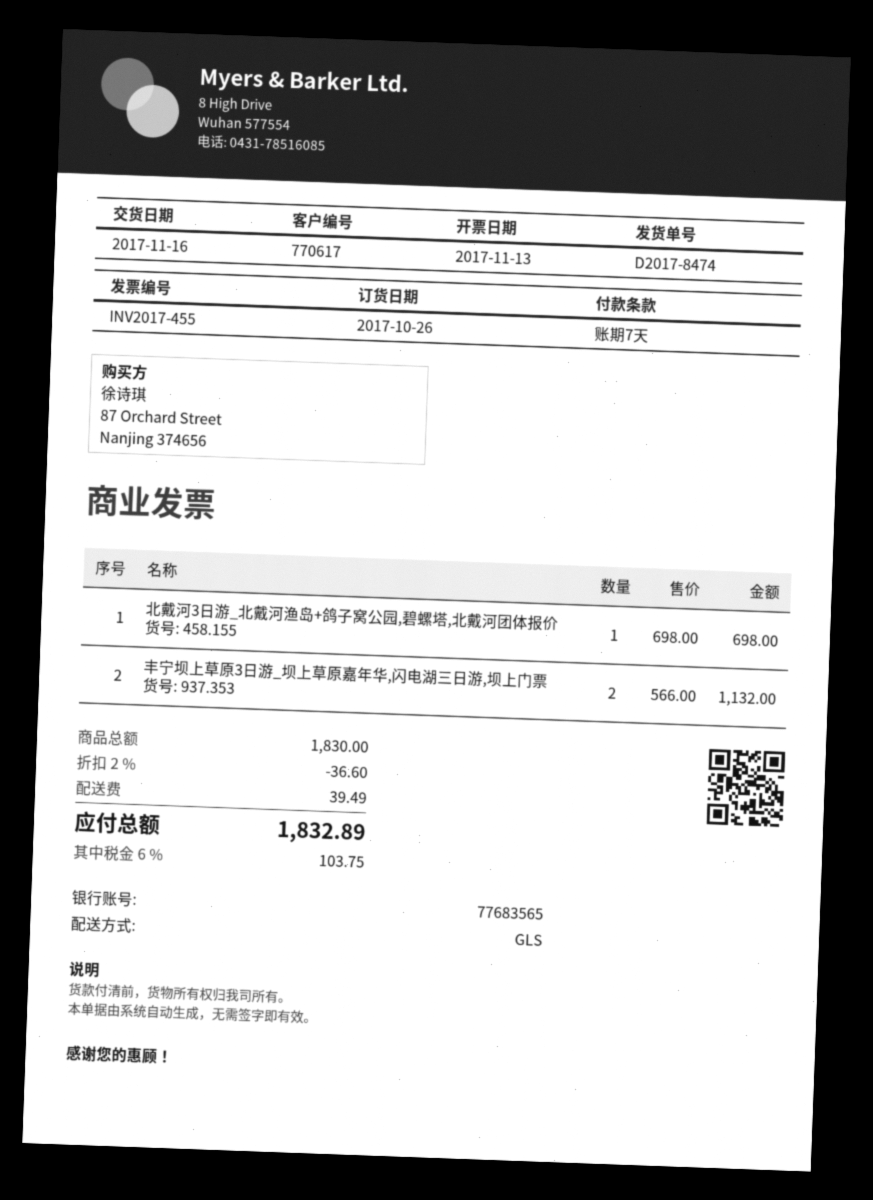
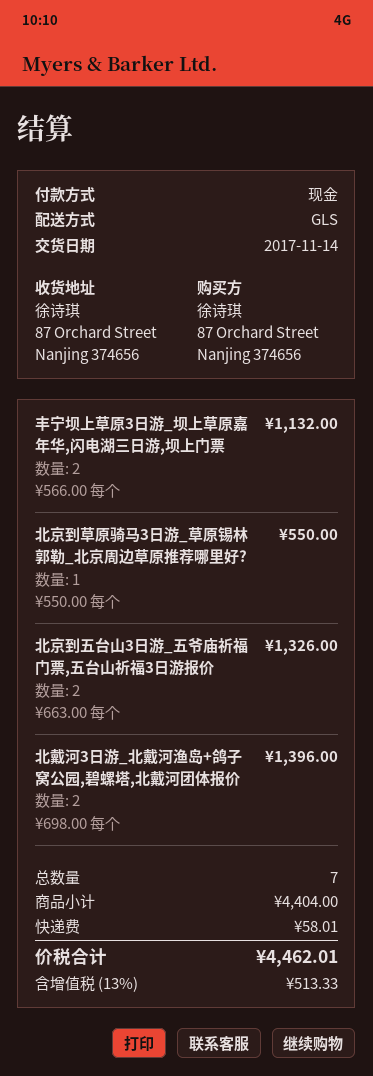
delivery date: 2017-11-16 -> 2017-11-14
北戴河3日游_北戴河渔岛+鸽子窝公园,碧螺塔,北戴河团体报价: 1 x 698.00 = 698.00 -> 2 x 698.00 = 1396.00
北京到草原骑马3日游_草原锡林郭勒_北京周边草原推荐哪里好?: none -> 1 x 550.00 = 550.00
北京到五台山3日游_五爷庙祈福门票,五台山祈福3日游报价: none -> 2 x 663.00 = 1326.00
subtotal: 1830.00 -> 4404.00
discount: 2% = 36.60 -> none
shipping: 39.49 -> 58.01
tax: 6% = 103.75 -> 13% = 513.33
total: 1832.89 -> 4462.01

